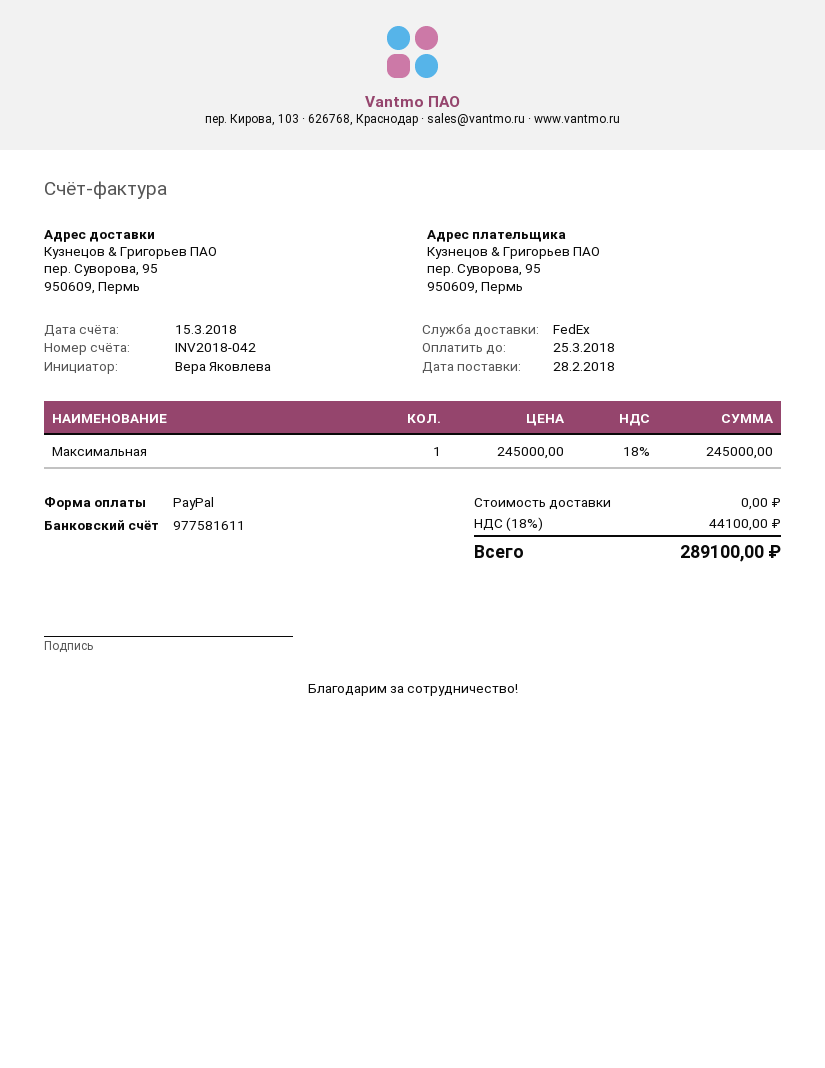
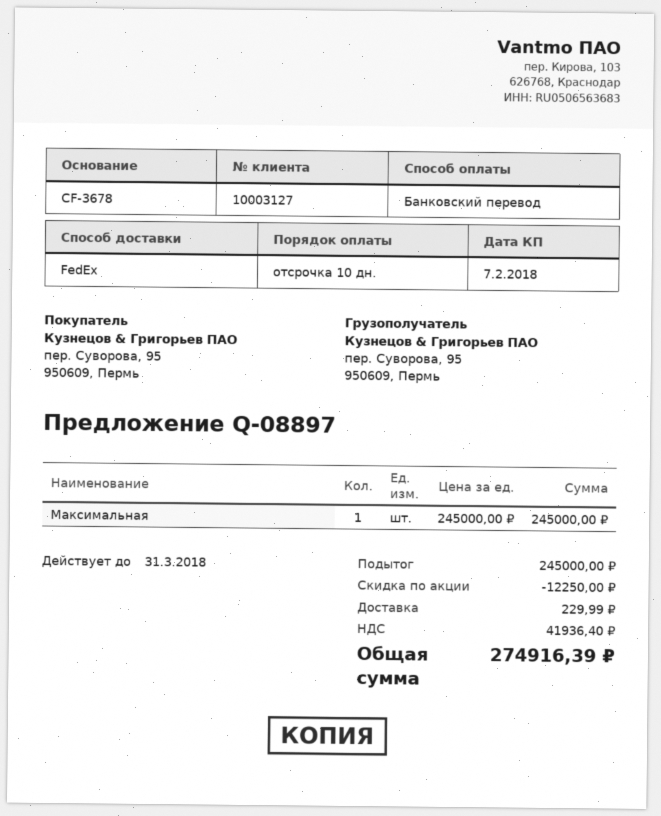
payment method: PayPal -> bank transfer
discount: none -> 12250.00
shipping: 0.00 -> 229.99
tax: 44100.00 -> 41936.40
total: 289100.00 -> 274916.39

